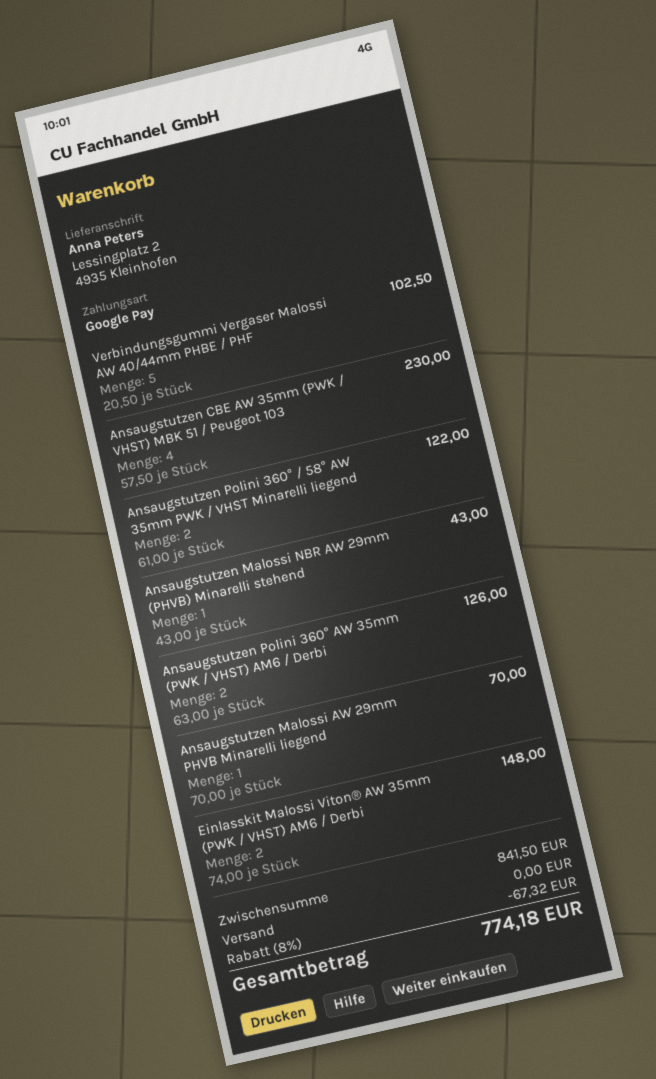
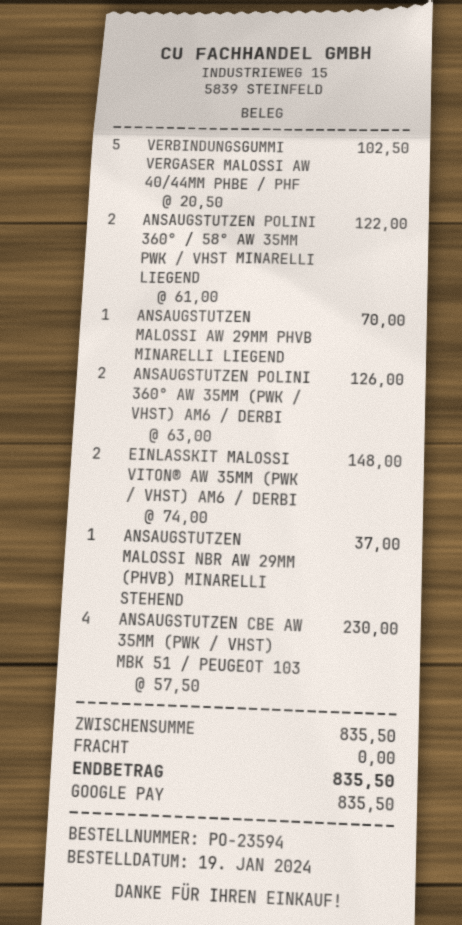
Ansaugstutzen Malossi NBR AW 29mm (PHVB) Minarelli stehend: 1 x 43.00 = 43.00 -> 1 x 37.00 = 37.00
subtotal: 841.50 -> 835.50
discount: 8% = 67.32 -> none
total: 774.18 -> 835.50

